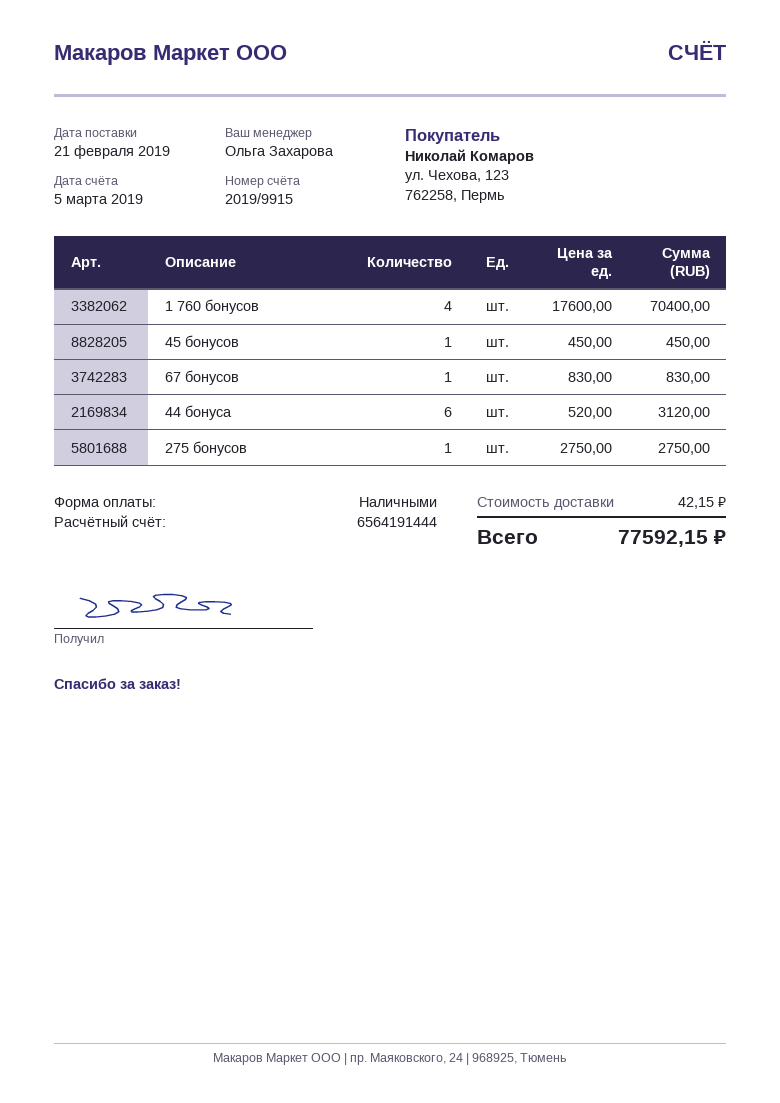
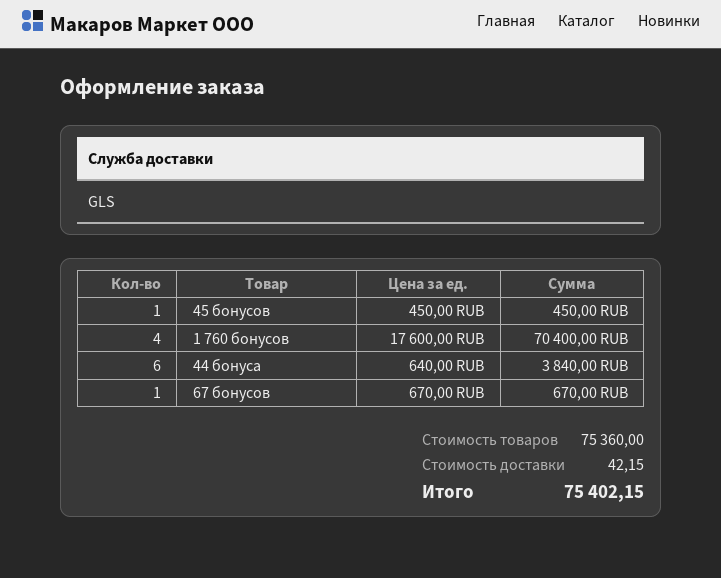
67 бонусов: 1 x 830.00 = 830.00 -> 1 x 670.00 = 670.00
44 бонуса: 6 x 520.00 = 3120.00 -> 6 x 640.00 = 3840.00
275 бонусов: 1 x 2750.00 = 2750.00 -> none
total: 77592.15 -> 75402.15

